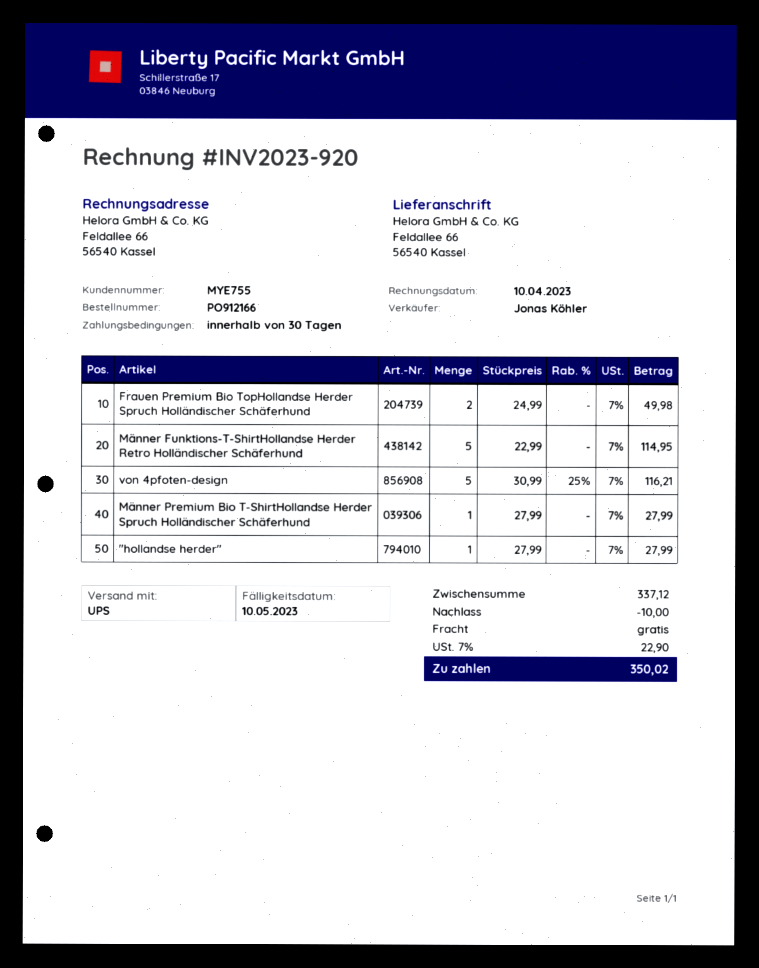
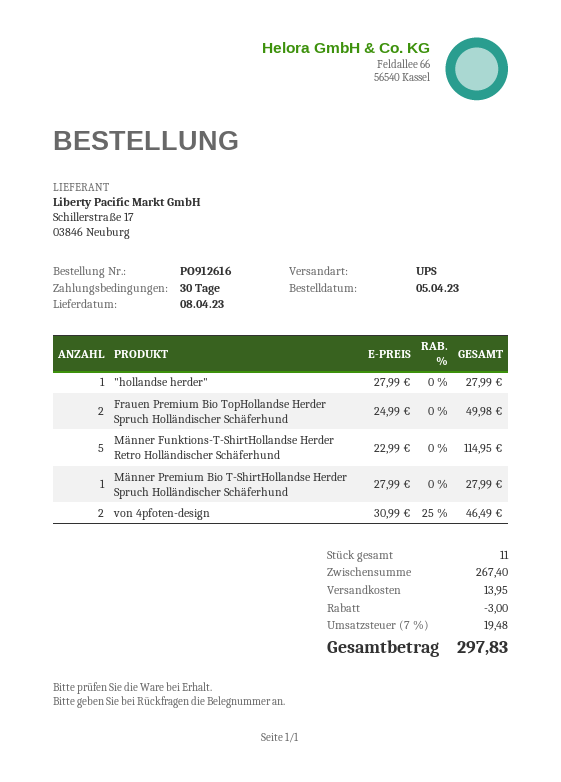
order number: PO912166 -> PO912616
von 4pfoten-design: 5 x 30.99 - 25% = 116.21 -> 2 x 30.99 - 25% = 46.49
subtotal: 337.12 -> 267.40
discount: 10.00 -> 3.00
shipping: 0.00 -> 13.95
tax: 7% = 22.90 -> 7% = 19.48
total: 350.02 -> 297.83

